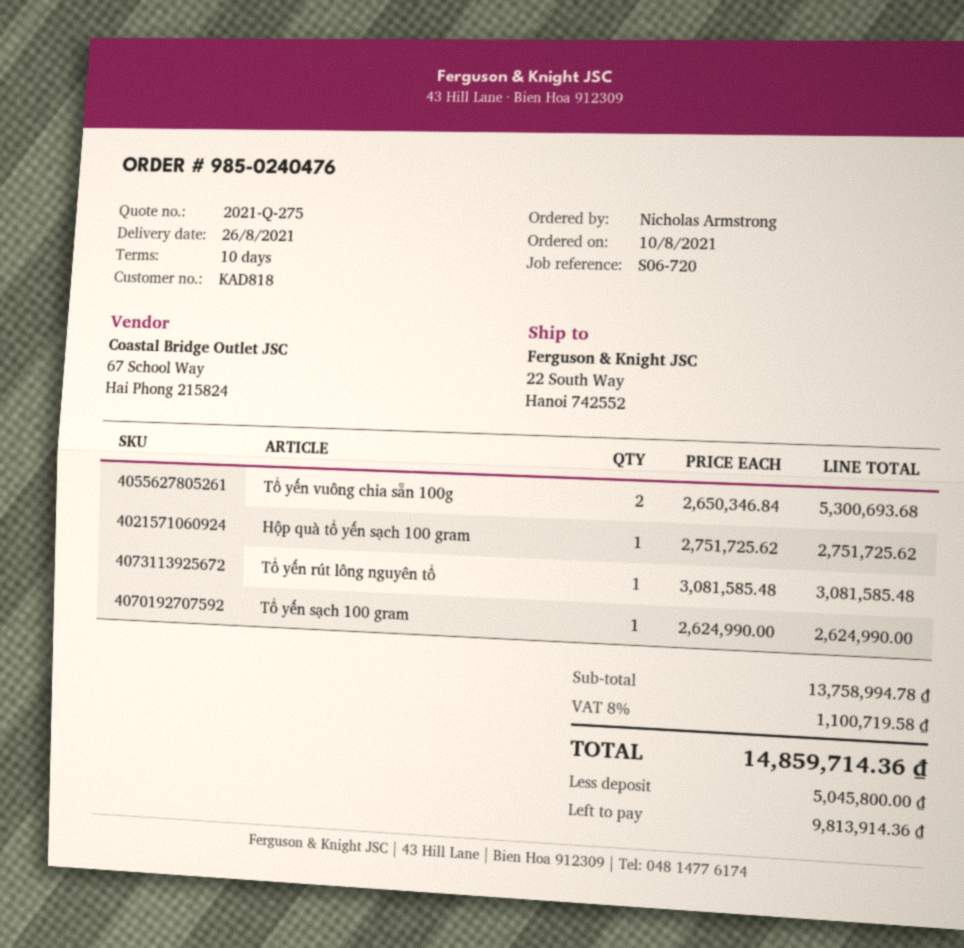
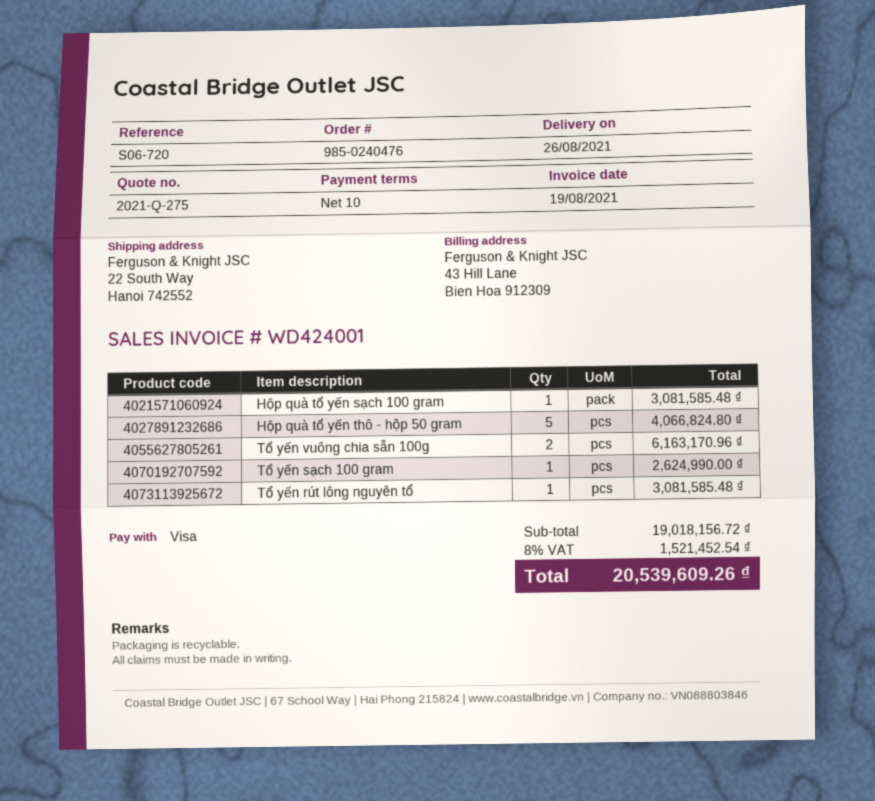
Tổ yến vuông chia sẵn 100g: 2 for 5300693.68 -> 2 for 6163170.96
Hộp quà tổ yến sạch 100 gram: 1 for 2751725.62 -> 1 for 3081585.48
Hộp quà tổ yến thô - hộp 50 gram: none -> 5 for 4066824.80
subtotal: 13758994.78 -> 19018156.72
tax: 8% = 1100719.58 -> 8% = 1521452.54
total: 14859714.36 -> 20539609.26

